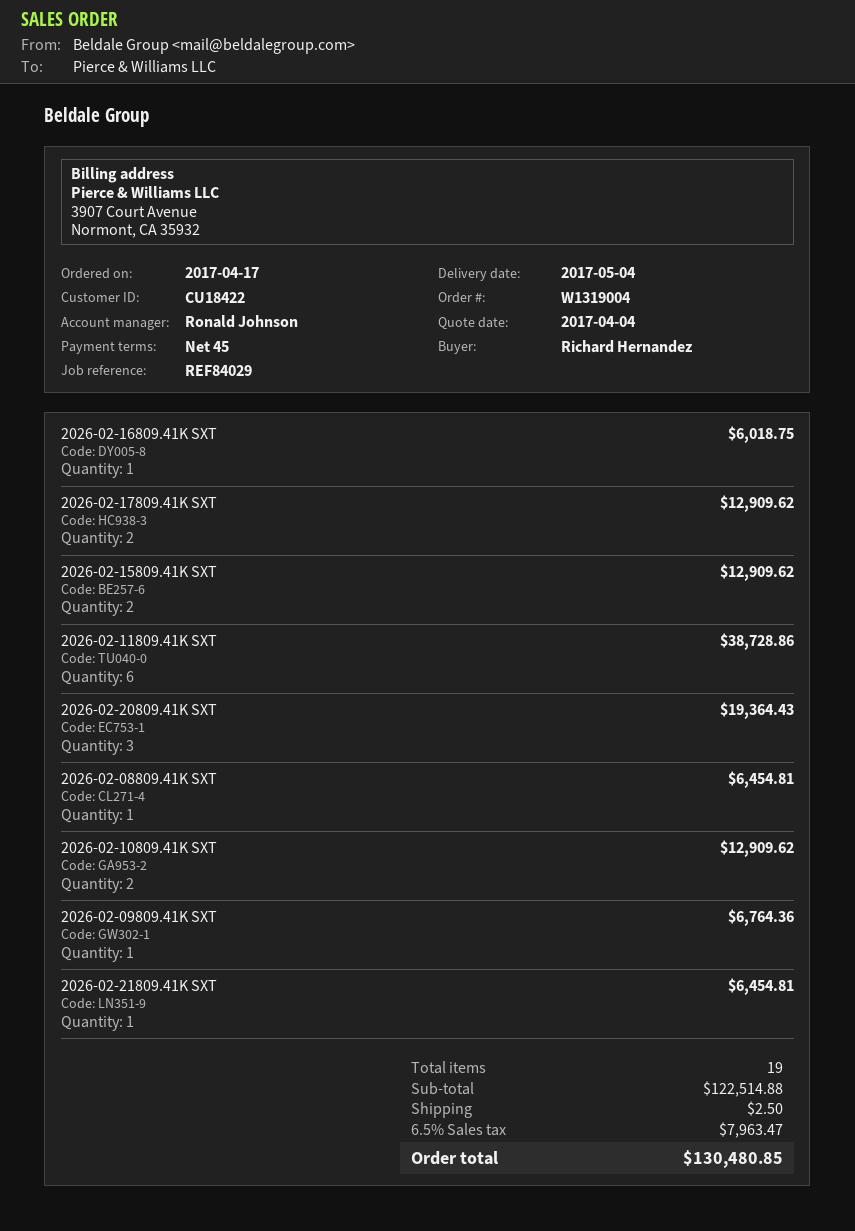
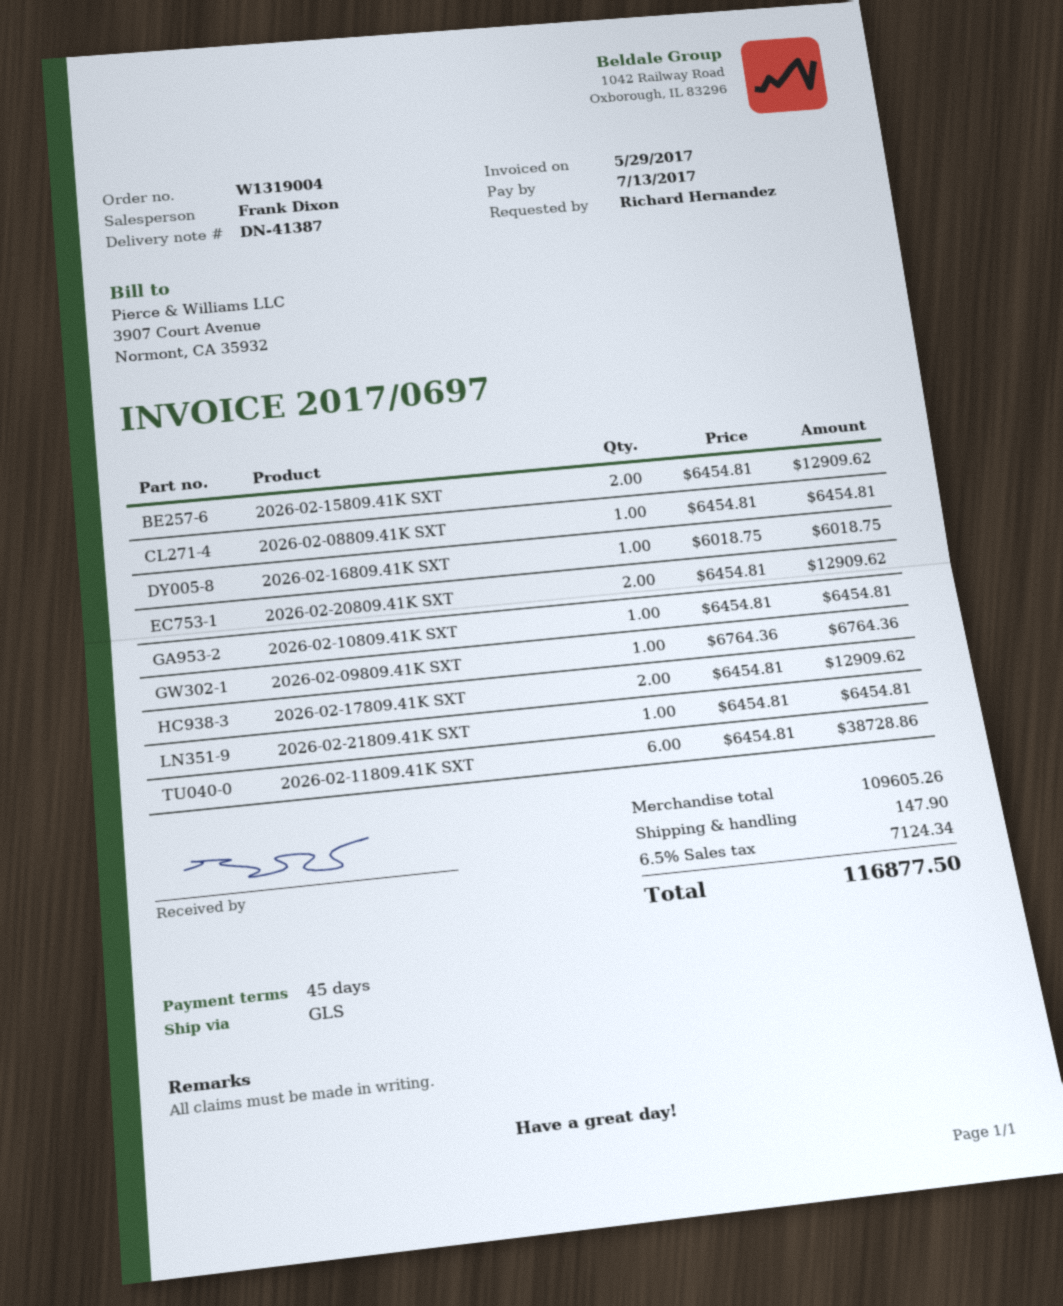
sales rep: Ronald Johnson -> Frank Dixon
2026-02-20809.41K SXT: 3 for 19364.43 -> 2 for 12909.62
2026-02-10809.41K SXT: 2 for 12909.62 -> 1 for 6454.81
subtotal: 122514.88 -> 109605.26
shipping: 2.50 -> 147.90
tax: 6.5% = 7963.47 -> 6.5% = 7124.34
total: 130480.85 -> 116877.50

